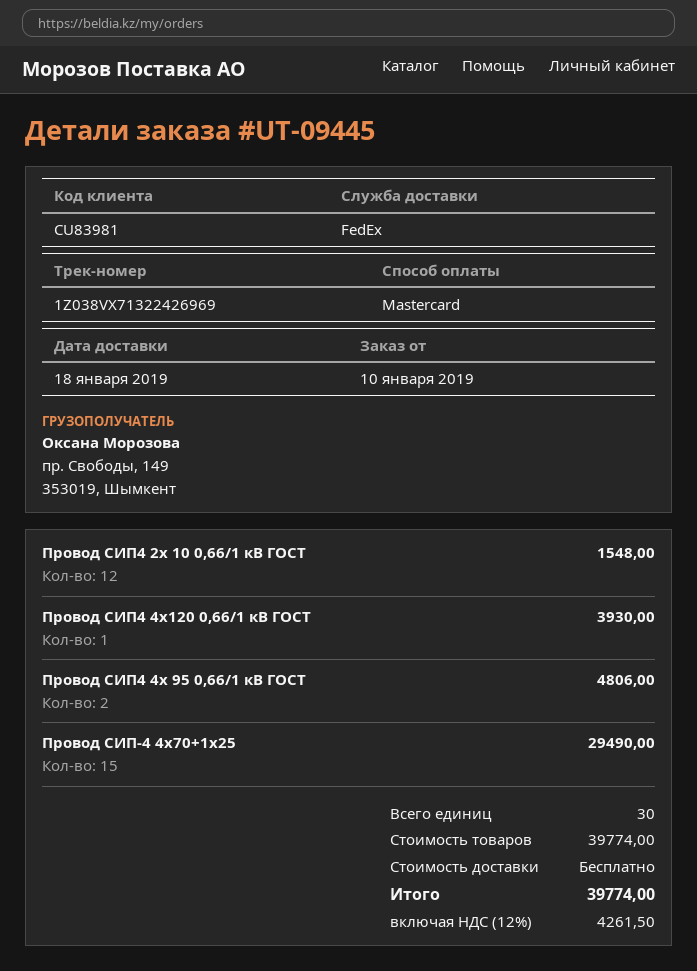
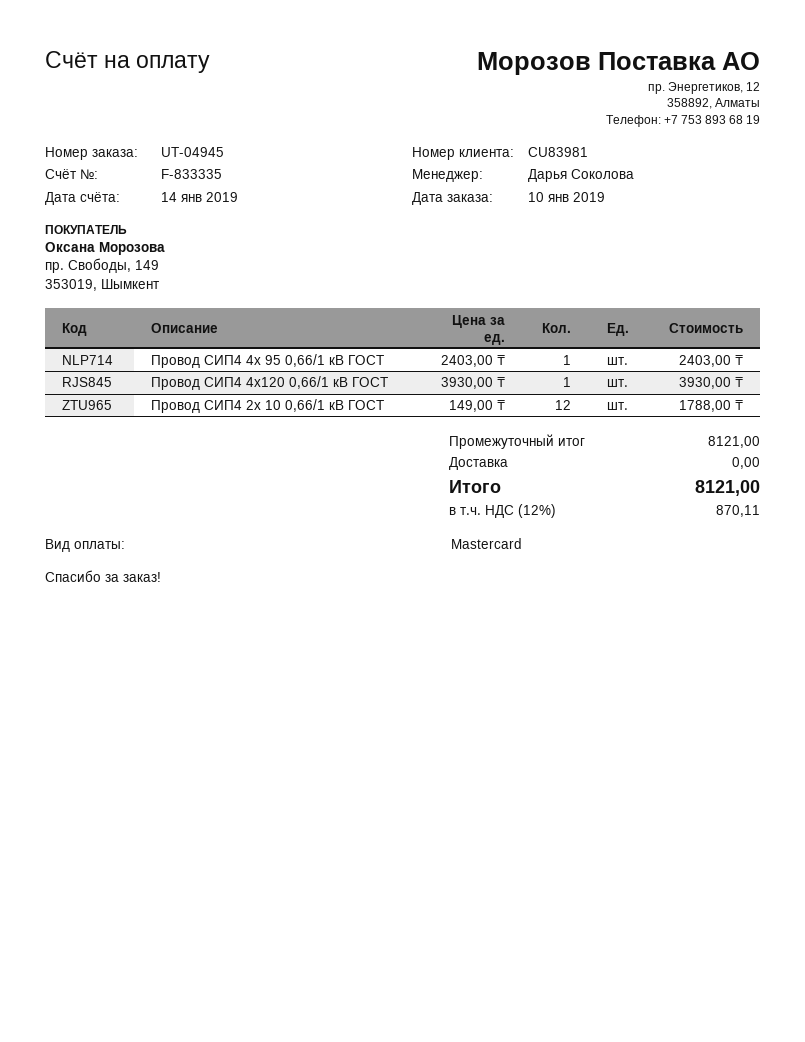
order number: UT-09445 -> UT-04945
Провод СИП4 2х 10 0,66/1 кВ ГОСТ: 12 for 1548.00 -> 12 for 1788.00
Провод СИП4 4х 95 0,66/1 кВ ГОСТ: 2 for 4806.00 -> 1 for 2403.00
Провод СИП-4 4х70+1х25: 15 for 29490.00 -> none
subtotal: 39774.00 -> 8121.00
tax: 12% = 4261.50 -> 12% = 870.11
total: 39774.00 -> 8121.00

